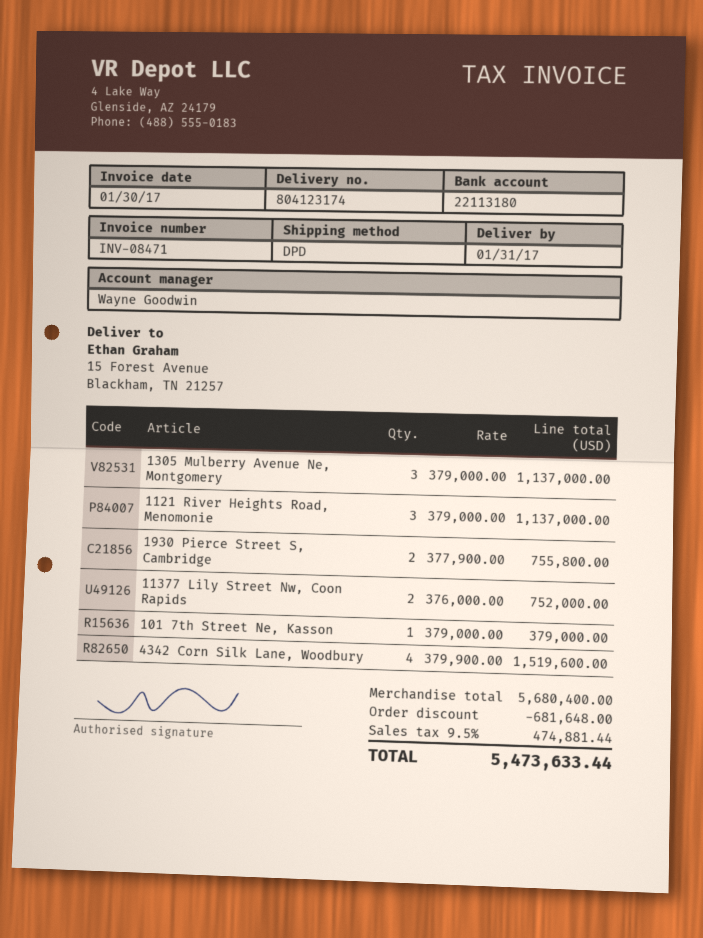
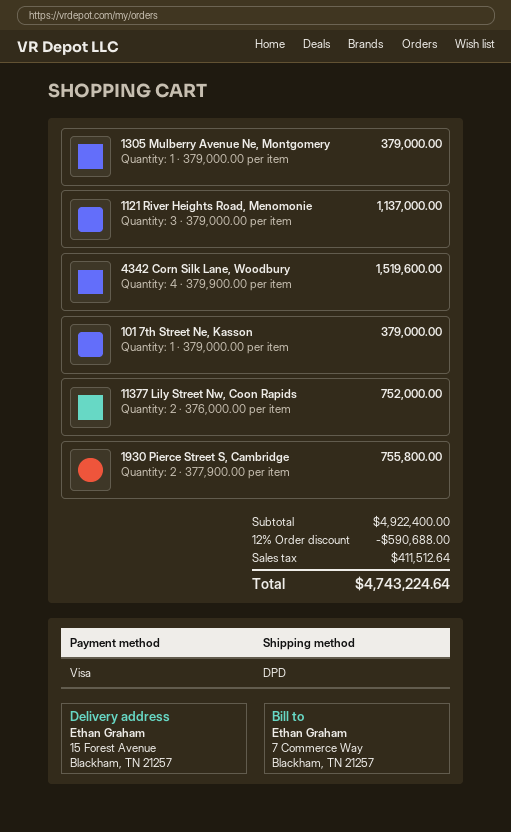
1305 Mulberry Avenue Ne, Montgomery: 3 x 379000.00 = 1137000.00 -> 1 x 379000.00 = 379000.00
subtotal: 5680400.00 -> 4922400.00
discount: 681648.00 -> 590688.00
tax: 474881.44 -> 411512.64
total: 5473633.44 -> 4743224.64

